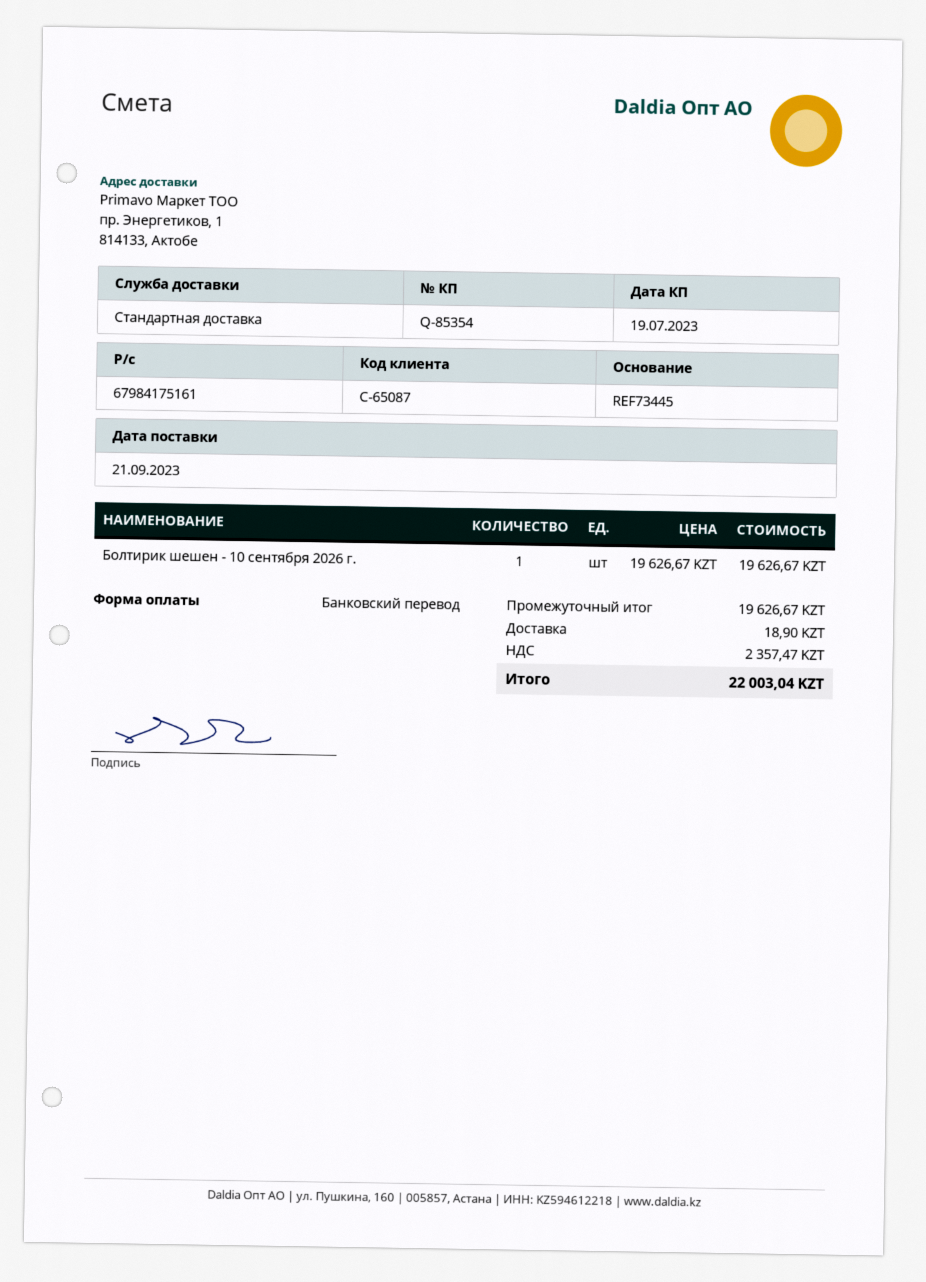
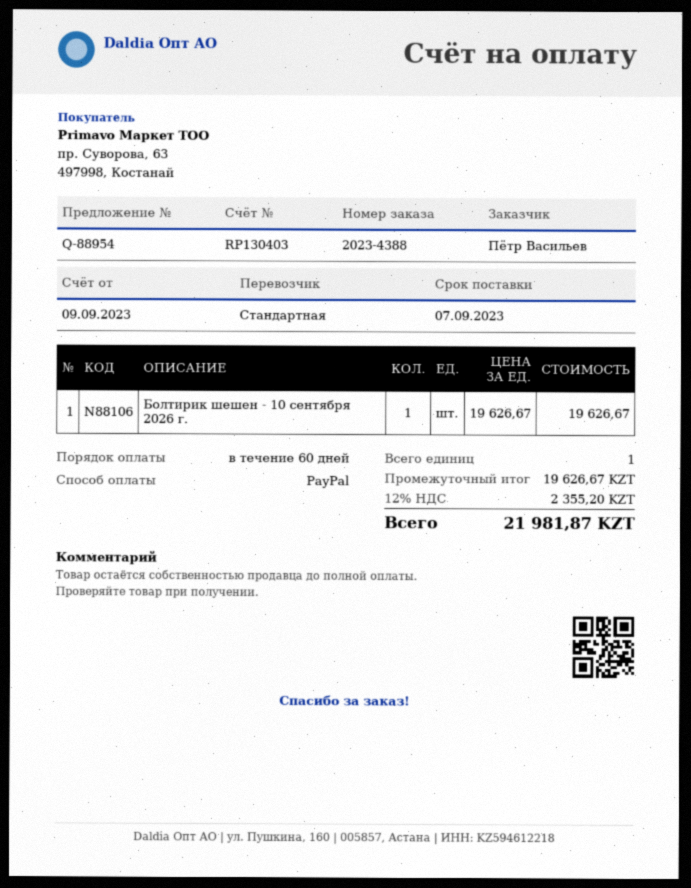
quote number: Q-85354 -> Q-88954
delivery date: 2023-09-21 -> 2023-09-07
payment method: bank transfer -> PayPal
shipping: 18.90 -> none
tax: 2357.47 -> 2355.20
total: 22003.04 -> 21981.87

